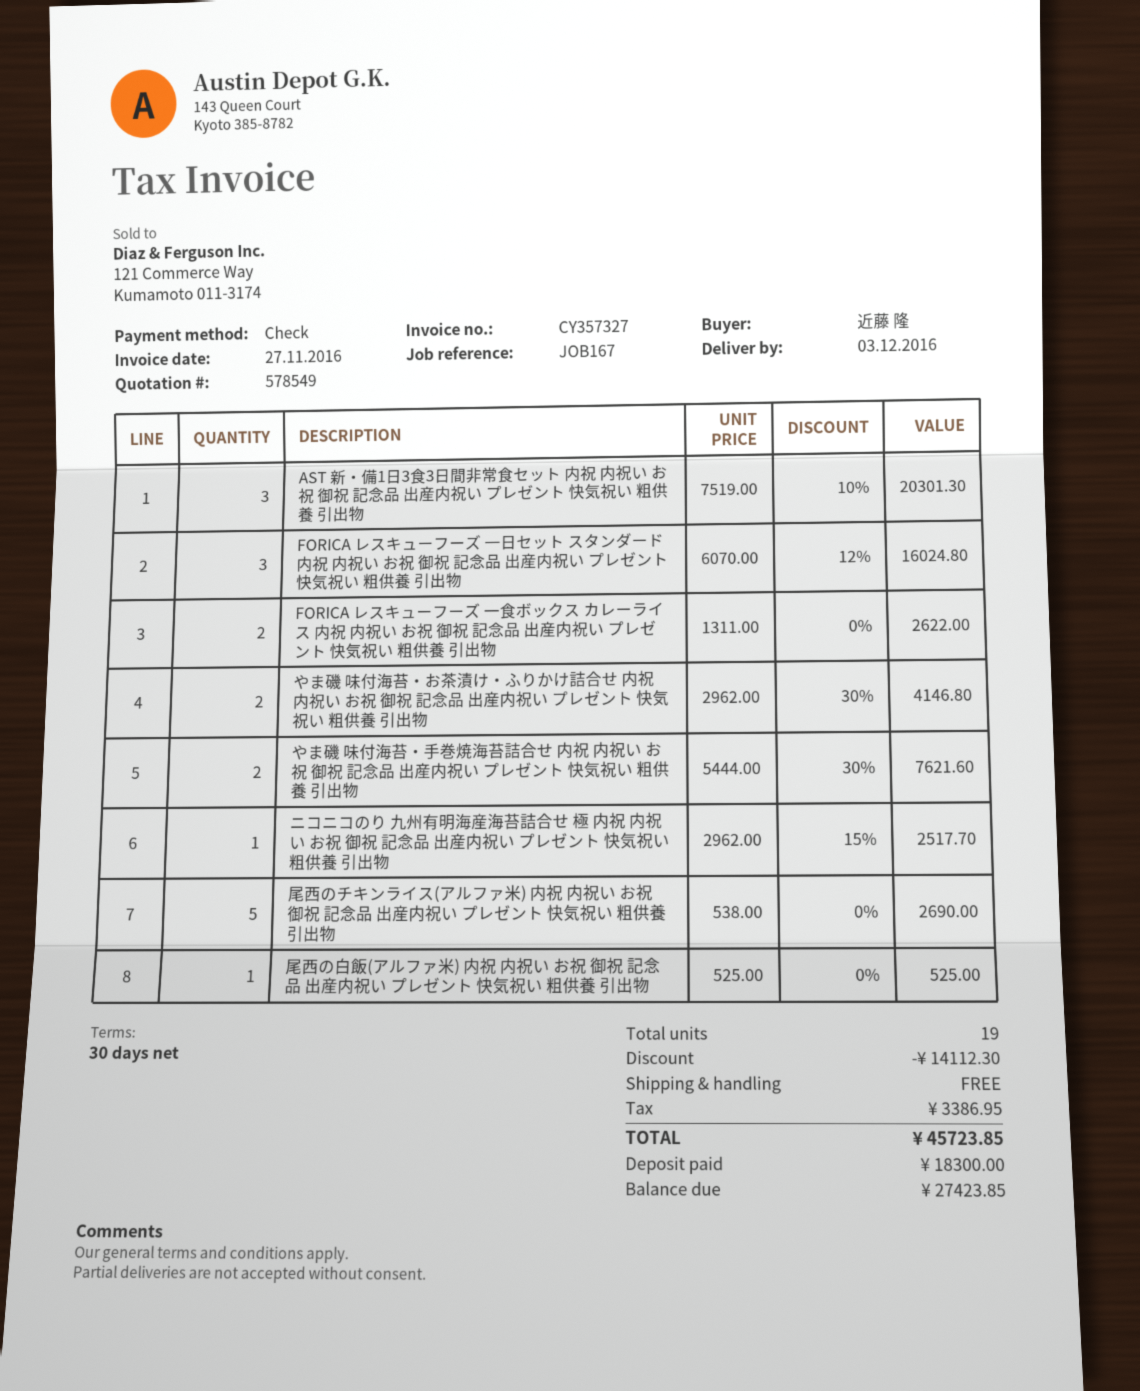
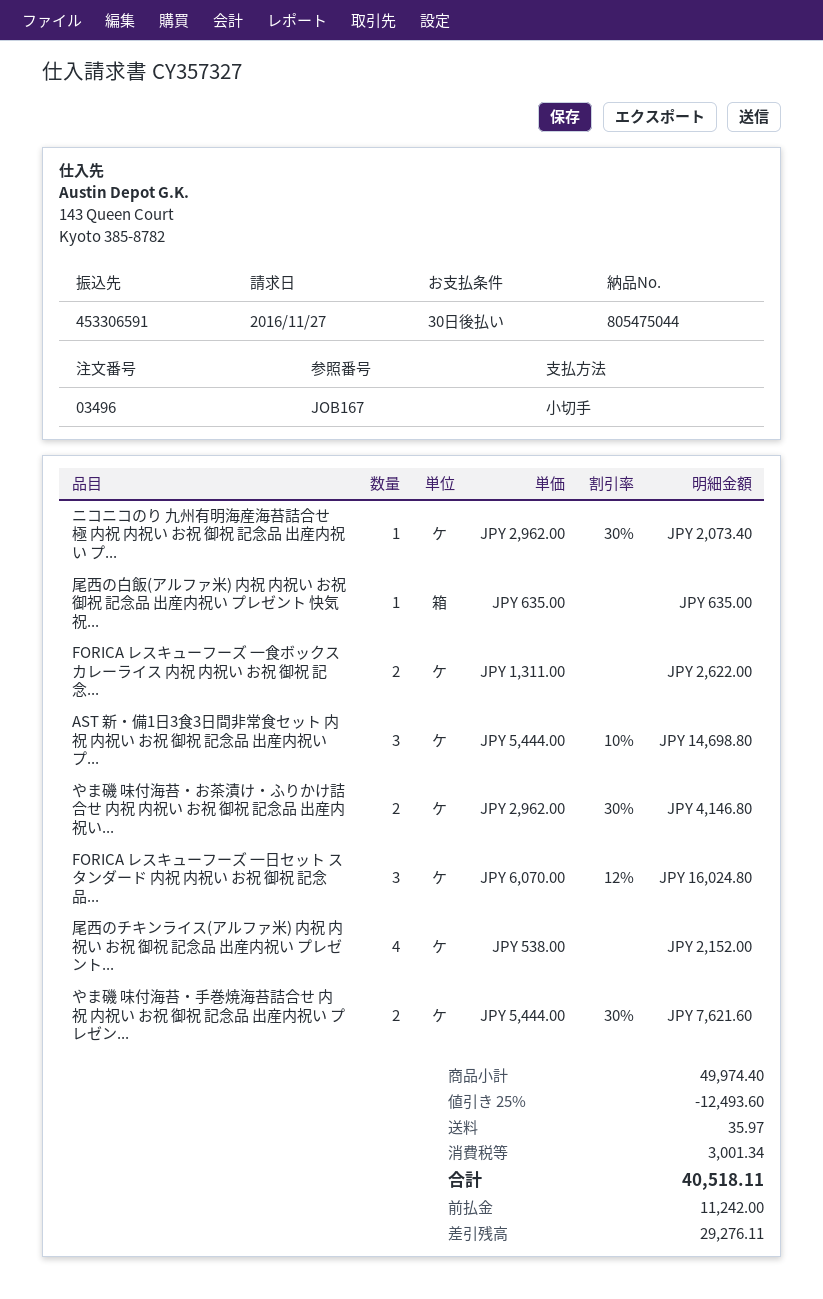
AST 新・備1日3食3日間非常食セット 内祝 内祝い お祝 御祝 記念品 出産内祝い プレゼント 快気祝い 粗供養 引出物: 3 x 7519.00 - 10% = 20301.30 -> 3 x 5444.00 - 10% = 14698.80
ニコニコのり 九州有明海産海苔詰合せ 極 内祝 内祝い お祝 御祝 記念品 出産内祝い プレゼント 快気祝い 粗供養 引出物: 1 x 2962.00 - 15% = 2517.70 -> 1 x 2962.00 - 30% = 2073.40
尾西のチキンライス(アルファ米) 内祝 内祝い お祝 御祝 記念品 出産内祝い プレゼント 快気祝い 粗供養 引出物: 5 x 538.00 = 2690.00 -> 4 x 538.00 = 2152.00
尾西の白飯(アルファ米) 内祝 内祝い お祝 御祝 記念品 出産内祝い プレゼント 快気祝い 粗供養 引出物: 1 x 525.00 = 525.00 -> 1 x 635.00 = 635.00
discount: 14112.30 -> 12493.60
shipping: 0.00 -> 35.97
tax: 3386.95 -> 3001.34
total: 45723.85 -> 40518.11
deposit: 18300.00 -> 11242.00
balance: 27423.85 -> 29276.11

